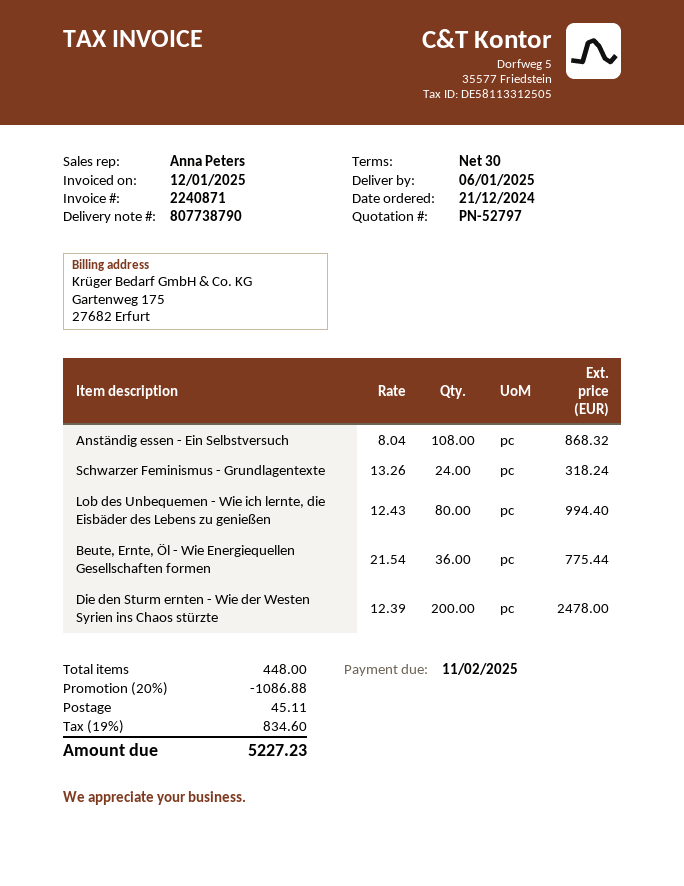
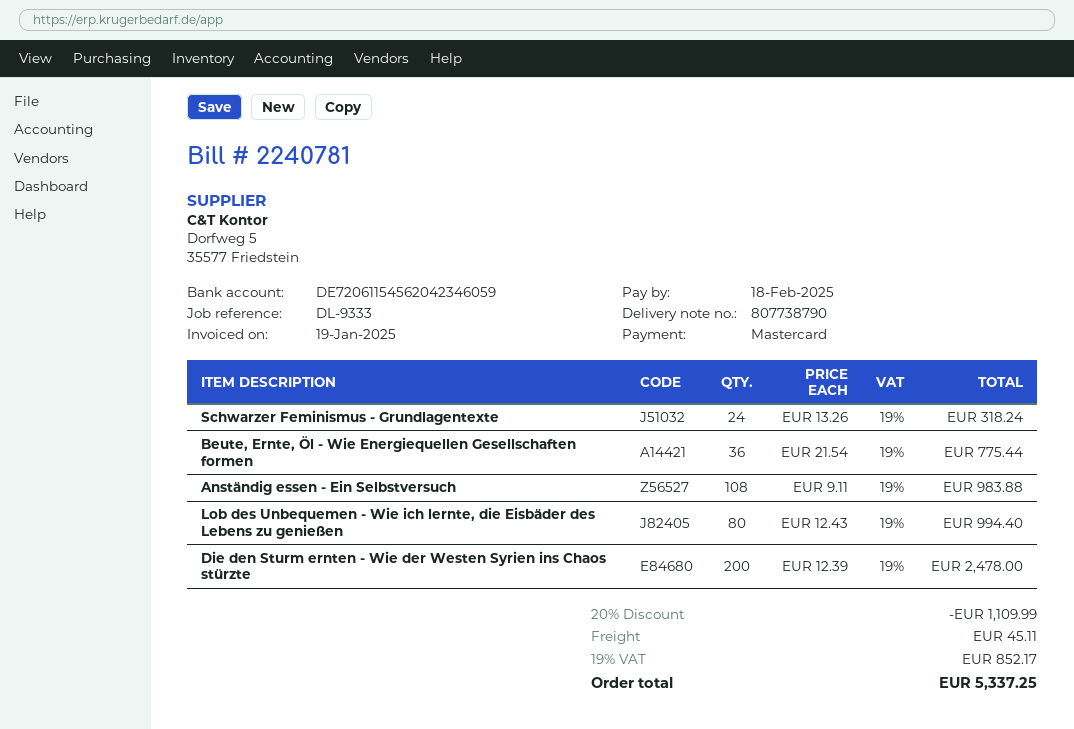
invoice number: 2240871 -> 2240781
invoice date: 2025-01-12 -> 2025-01-19
due date: 2025-02-11 -> 2025-02-18
Anständig essen - Ein Selbstversuch: 108 x 8.04 = 868.32 -> 108 x 9.11 = 983.88
discount: 20% = 1086.88 -> 20% = 1109.99
tax: 19% = 834.60 -> 19% = 852.17
total: 5227.23 -> 5337.25

